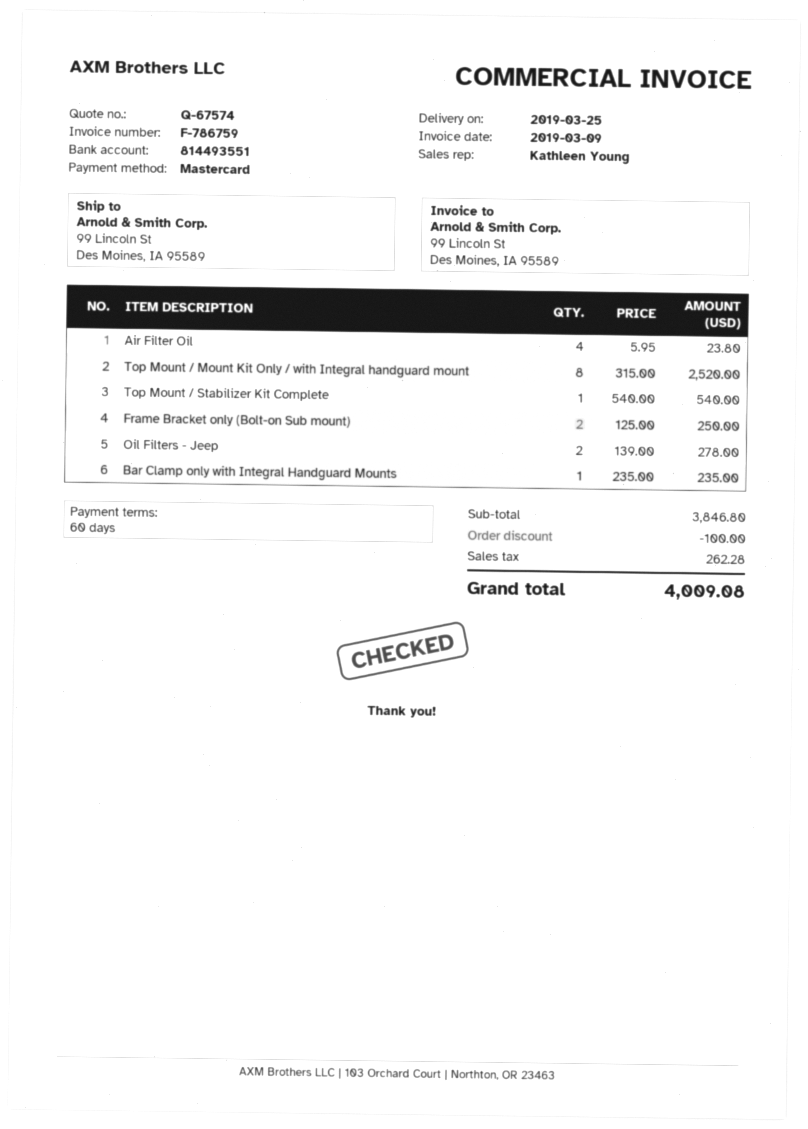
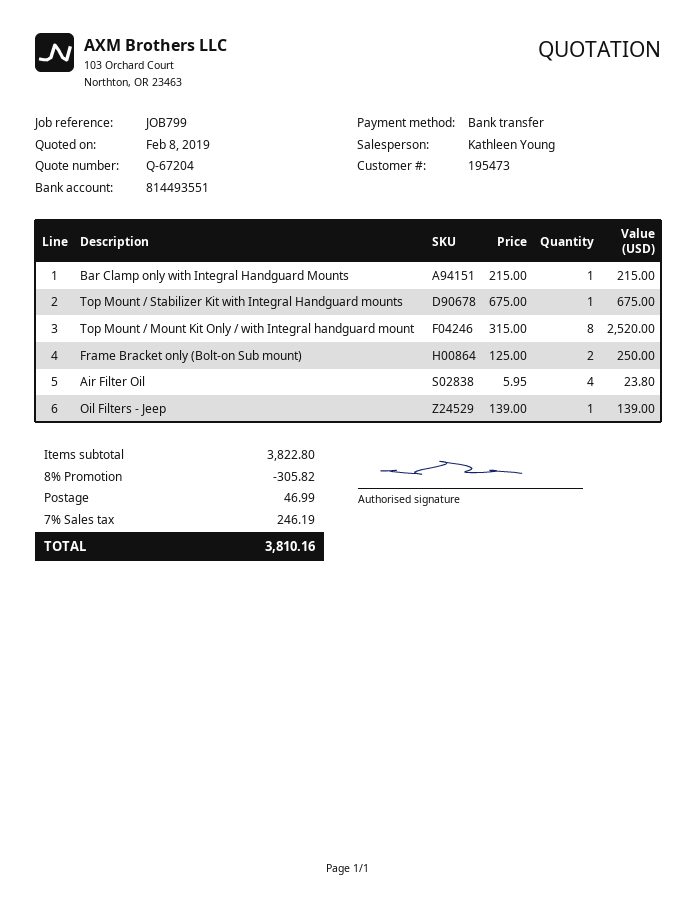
quote number: Q-67574 -> Q-67204
payment method: Mastercard -> bank transfer
Top Mount / Stabilizer Kit Complete: 1 x 540.00 = 540.00 -> none
Oil Filters - Jeep: 2 x 139.00 = 278.00 -> 1 x 139.00 = 139.00
Bar Clamp only with Integral Handguard Mounts: 1 x 235.00 = 235.00 -> 1 x 215.00 = 215.00
Top Mount / Stabilizer Kit with Integral Handguard mounts: none -> 1 x 675.00 = 675.00
subtotal: 3846.80 -> 3822.80
discount: 100.00 -> 305.82
shipping: none -> 46.99
tax: 262.28 -> 246.19
total: 4009.08 -> 3810.16

